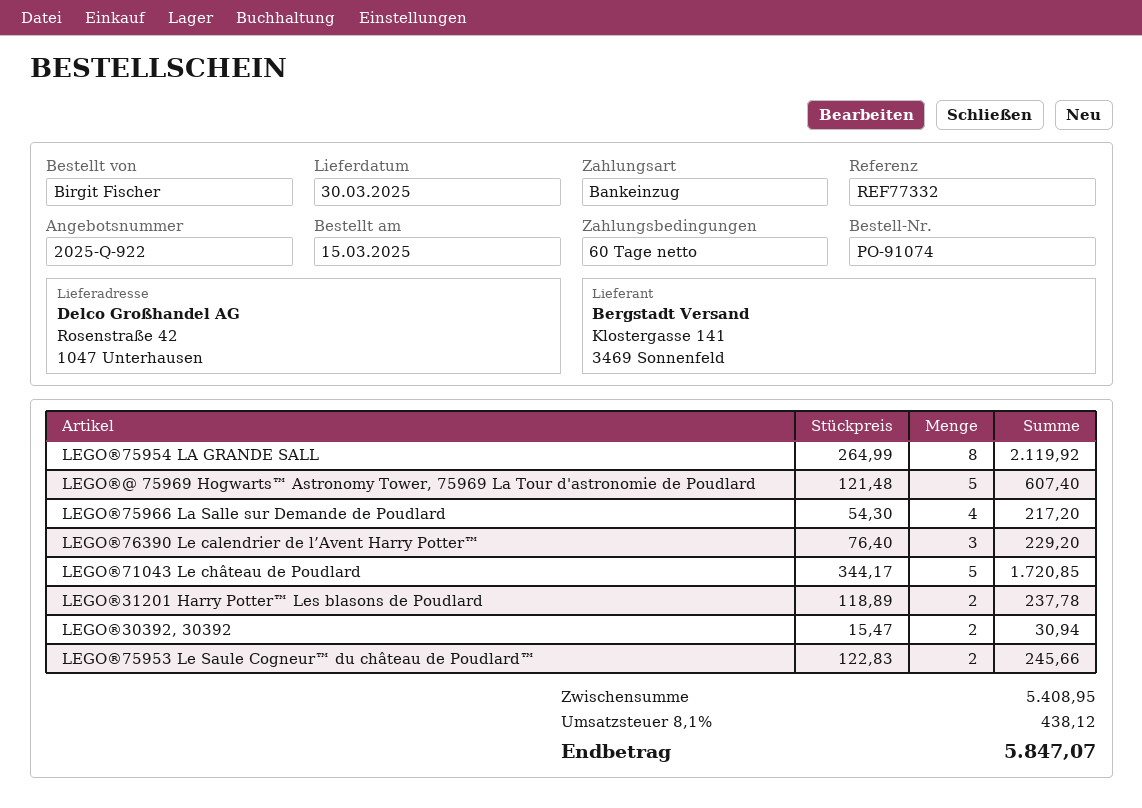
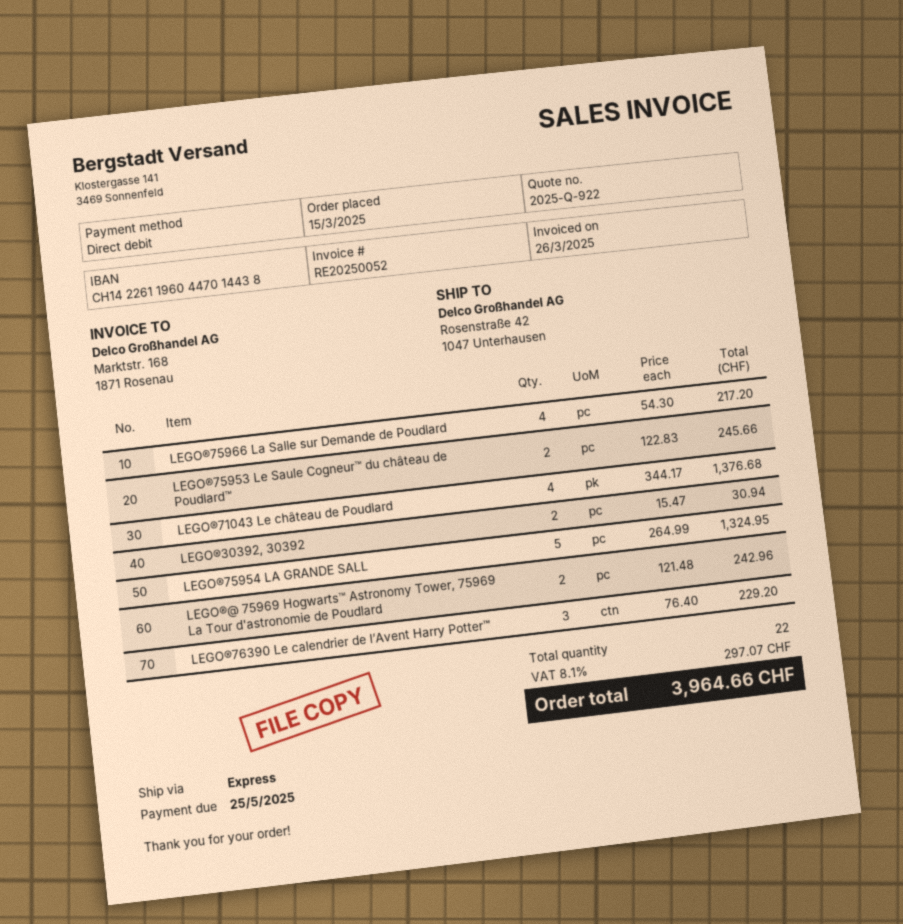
LEGO®75954 LA GRANDE SALL: 8 x 264.99 = 2119.92 -> 5 x 264.99 = 1324.95
LEGO®@ 75969 Hogwarts™ Astronomy Tower, 75969 La Tour d'astronomie de Poudlard: 5 x 121.48 = 607.40 -> 2 x 121.48 = 242.96
LEGO®71043 Le château de Poudlard: 5 x 344.17 = 1720.85 -> 4 x 344.17 = 1376.68
LEGO®31201 Harry Potter™ Les blasons de Poudlard: 2 x 118.89 = 237.78 -> none
tax: 8.1% = 438.12 -> 8.1% = 297.07
total: 5847.07 -> 3964.66

